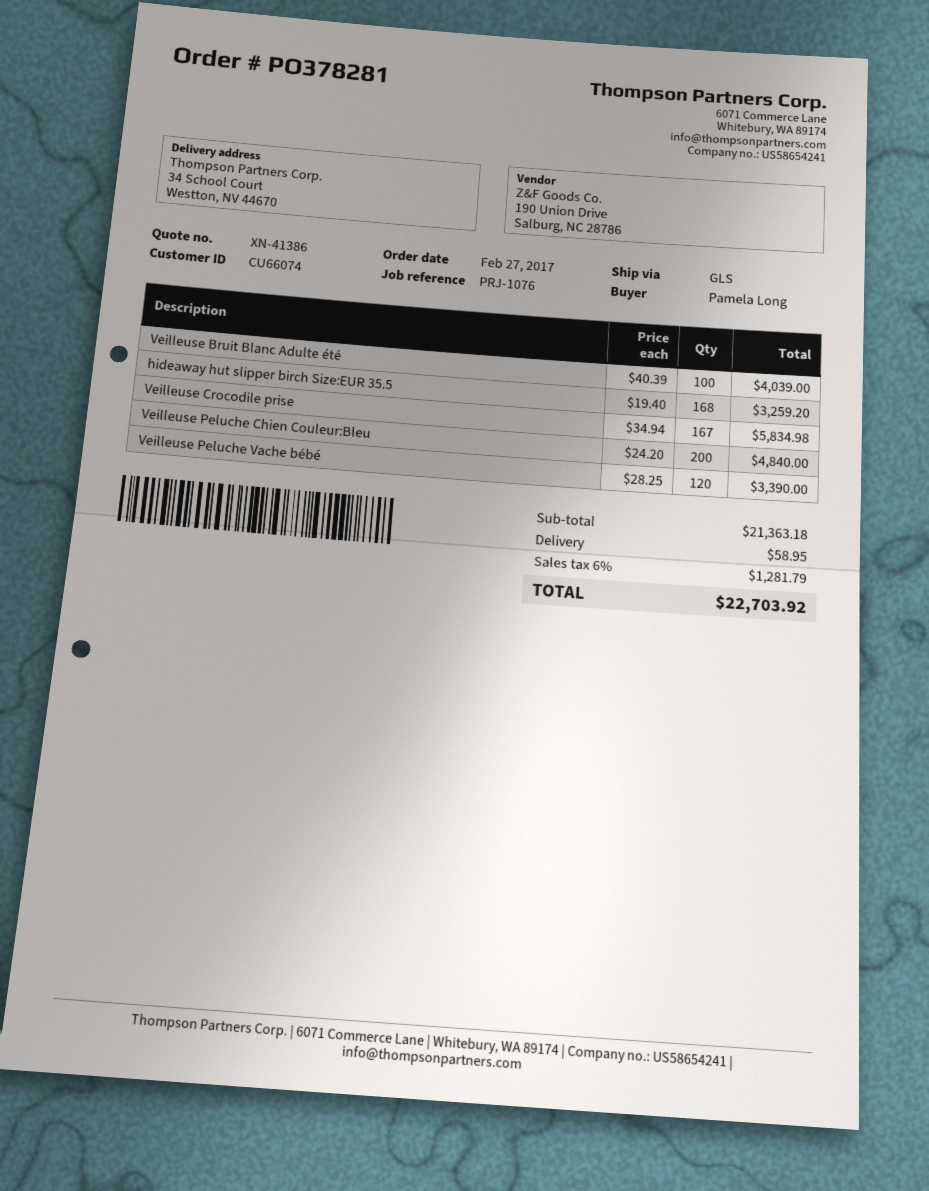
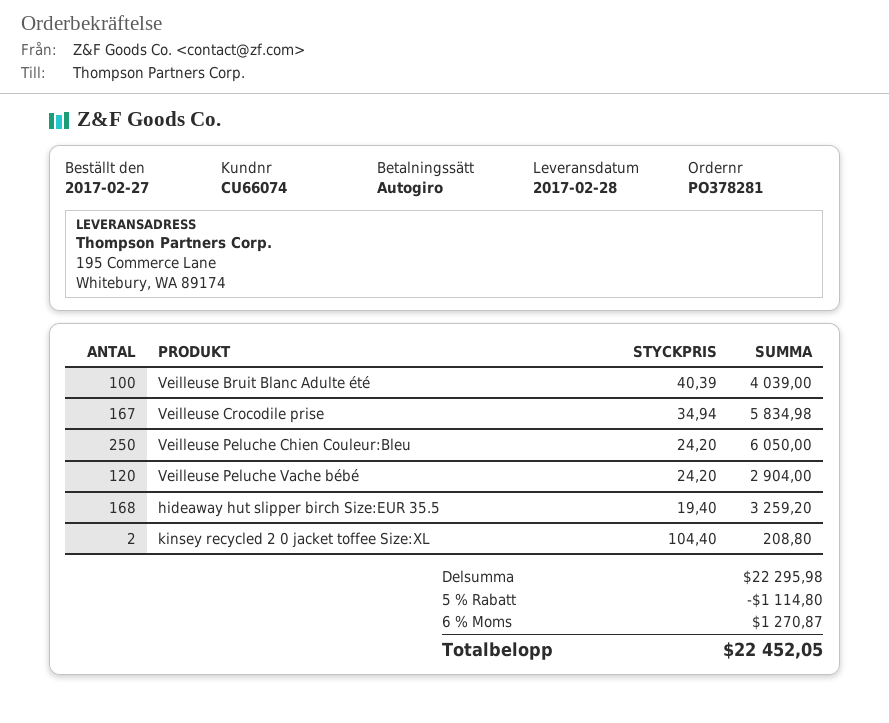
ship to: 34 School Court, Westton, NV 44670 -> 195 Commerce Lane, Whitebury, WA 89174
Veilleuse Peluche Chien Couleur:Bleu: 200 x 24.20 = 4840.00 -> 250 x 24.20 = 6050.00
Veilleuse Peluche Vache bébé: 120 x 28.25 = 3390.00 -> 120 x 24.20 = 2904.00
kinsey recycled 2 0 jacket toffee Size:XL: none -> 2 x 104.40 = 208.80
subtotal: 21363.18 -> 22295.98
discount: none -> 5% = 1114.80
shipping: 58.95 -> none
tax: 6% = 1281.79 -> 6% = 1270.87
total: 22703.92 -> 22452.05

